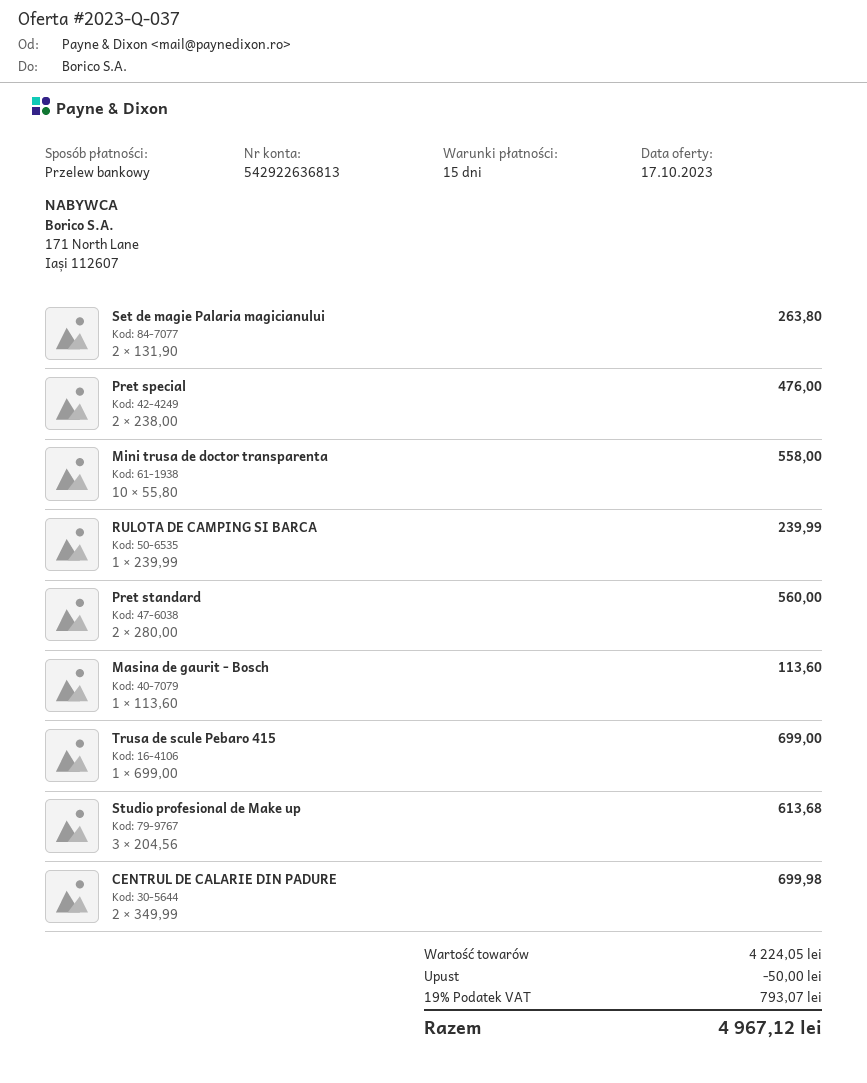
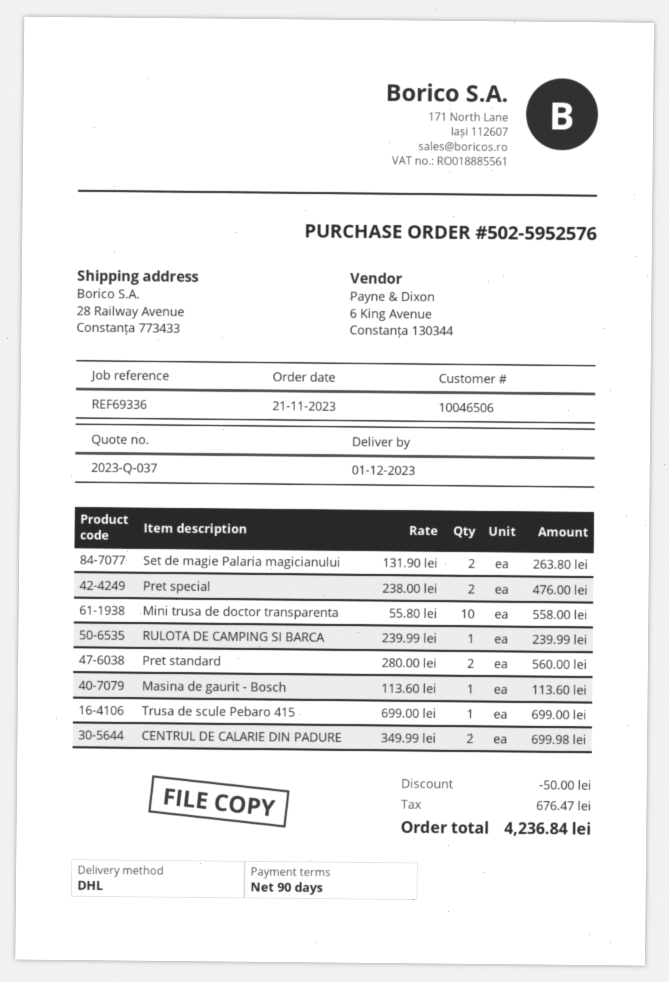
payment terms: 15 days -> 90 days
Studio profesional de Make up: 3 x 204.56 = 613.68 -> none
tax: 793.07 -> 676.47
total: 4967.12 -> 4236.84

